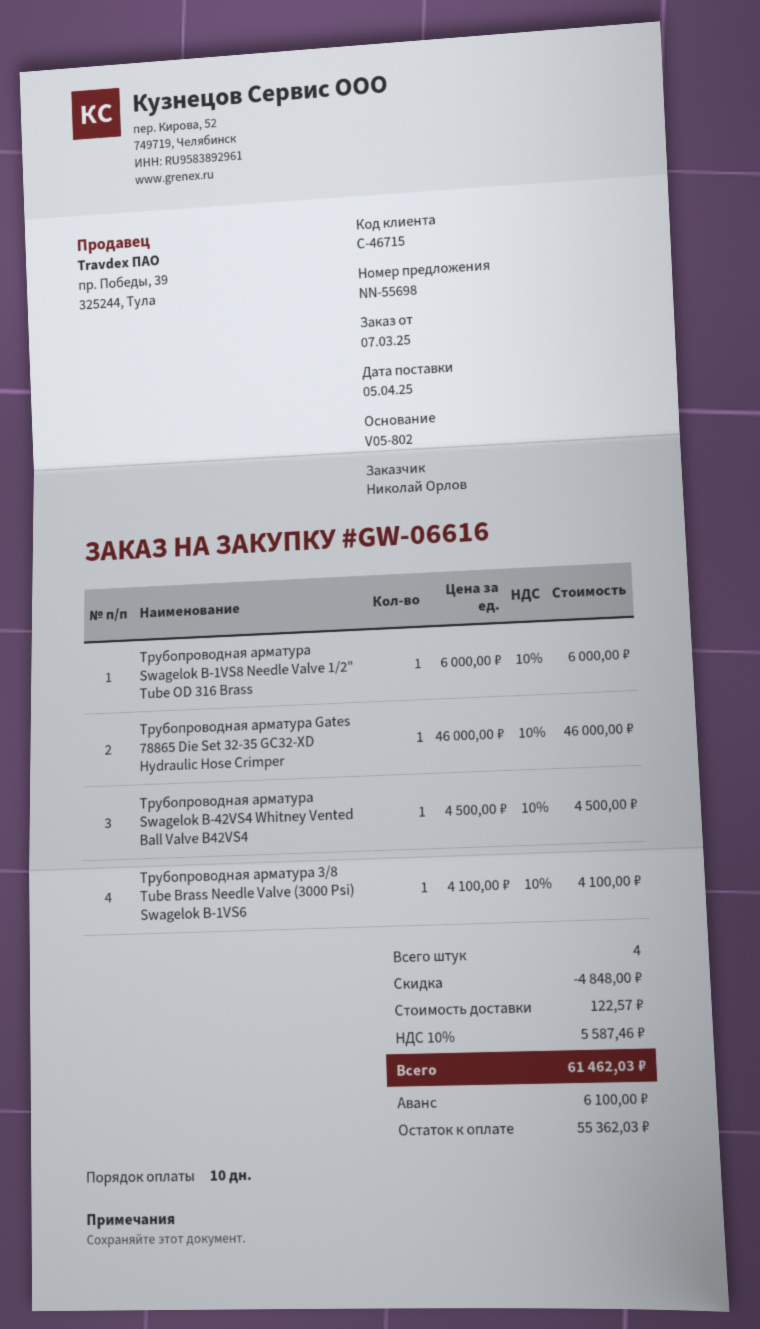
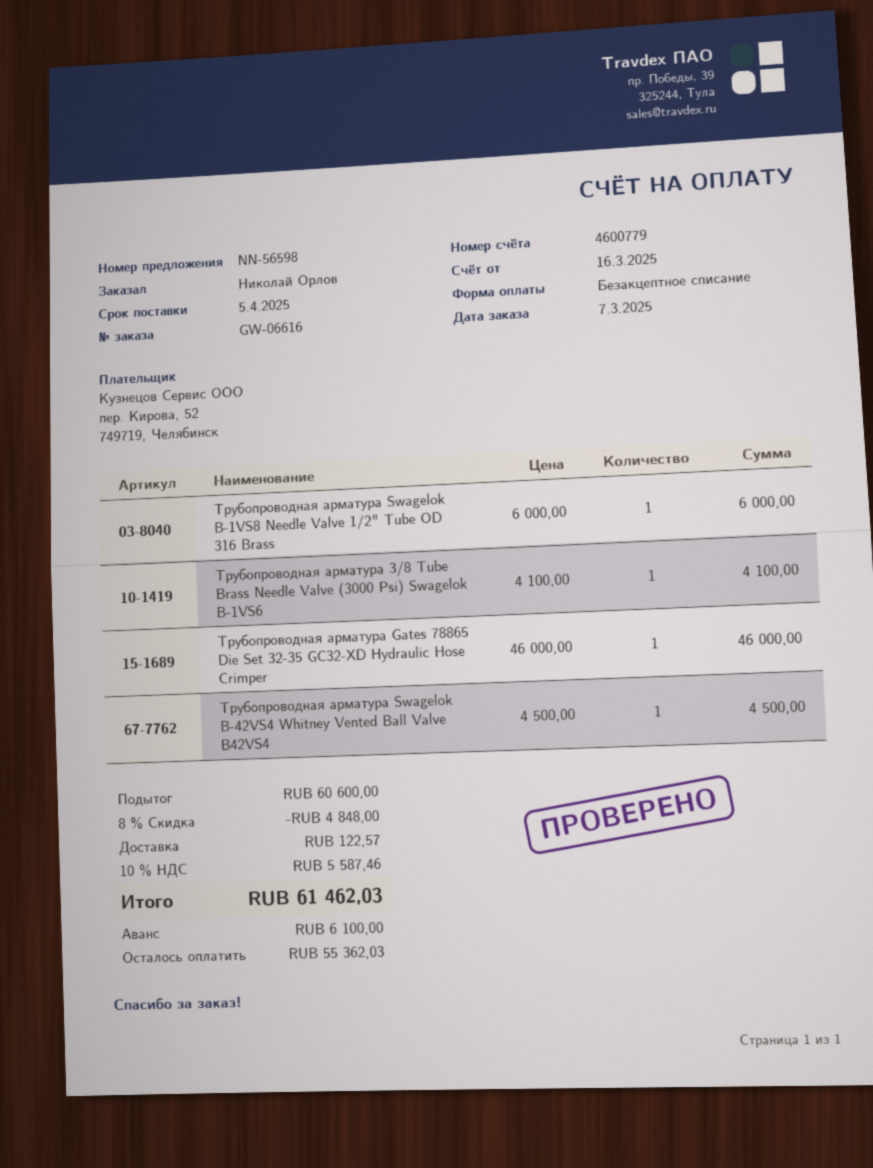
quote number: NN-55698 -> NN-56598

